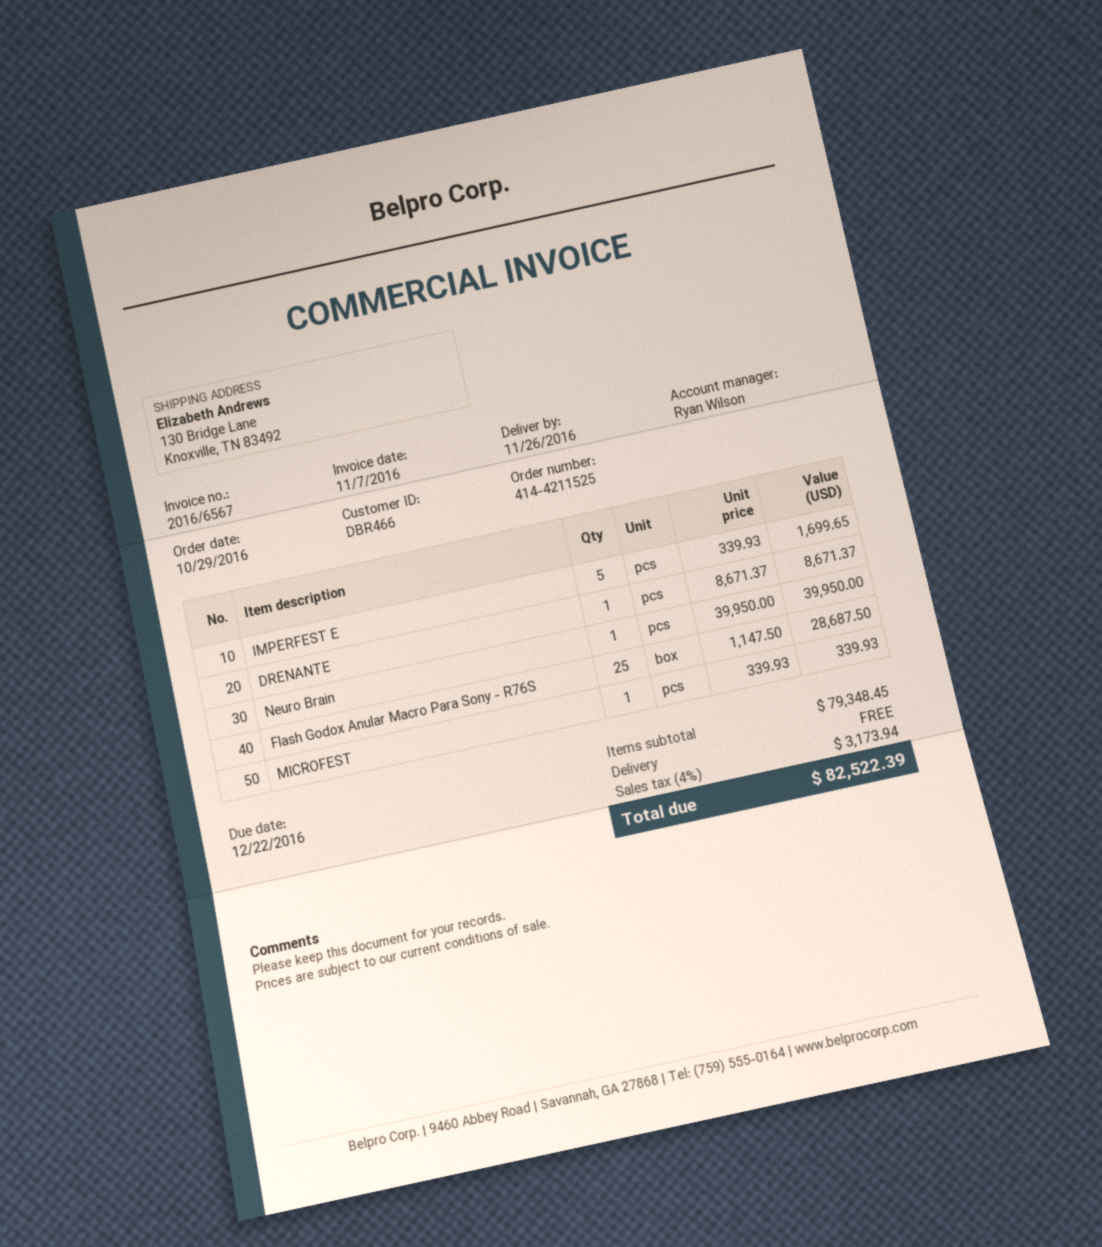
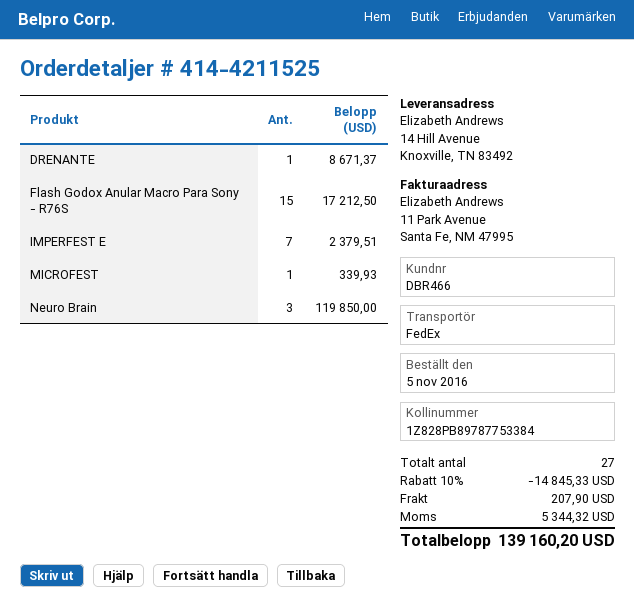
order date: 2016-10-29 -> 2016-11-05
ship to: 130 Bridge Lane, Knoxville, TN 83492 -> 14 Hill Avenue, Knoxville, TN 83492
IMPERFEST E: 5 for 1699.65 -> 7 for 2379.51
Neuro Brain: 1 for 39950.00 -> 3 for 119850.00
Flash Godox Anular Macro Para Sony - R76S: 25 for 28687.50 -> 15 for 17212.50
discount: none -> 10% = 14845.33
shipping: 0.00 -> 207.90
tax: 3173.94 -> 5344.32
total: 82522.39 -> 139160.20

